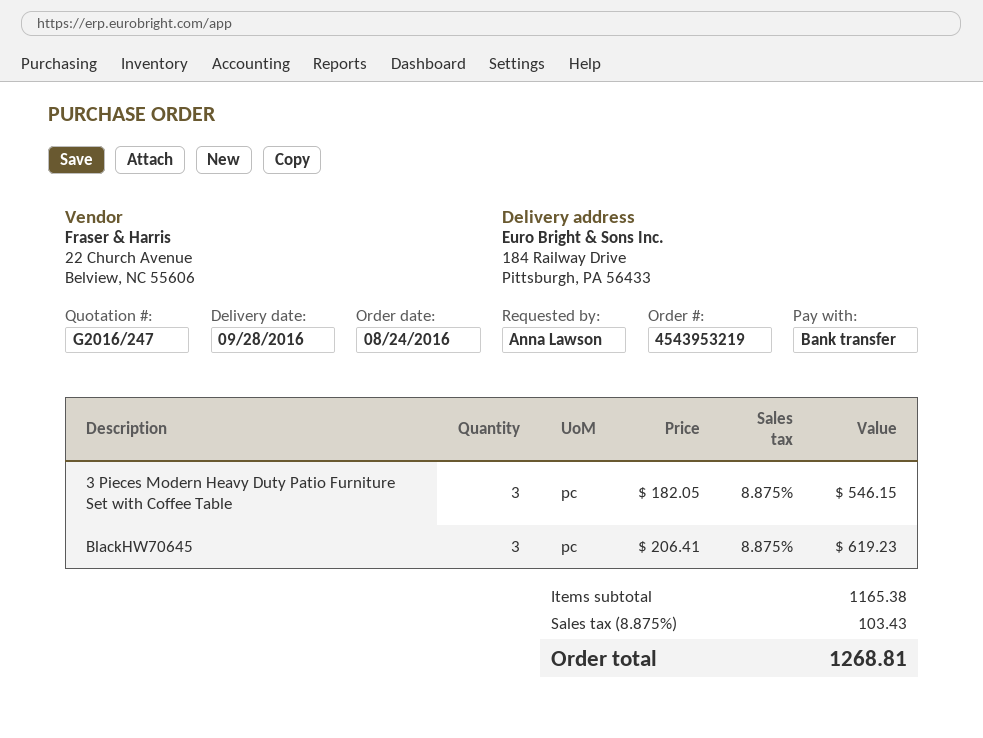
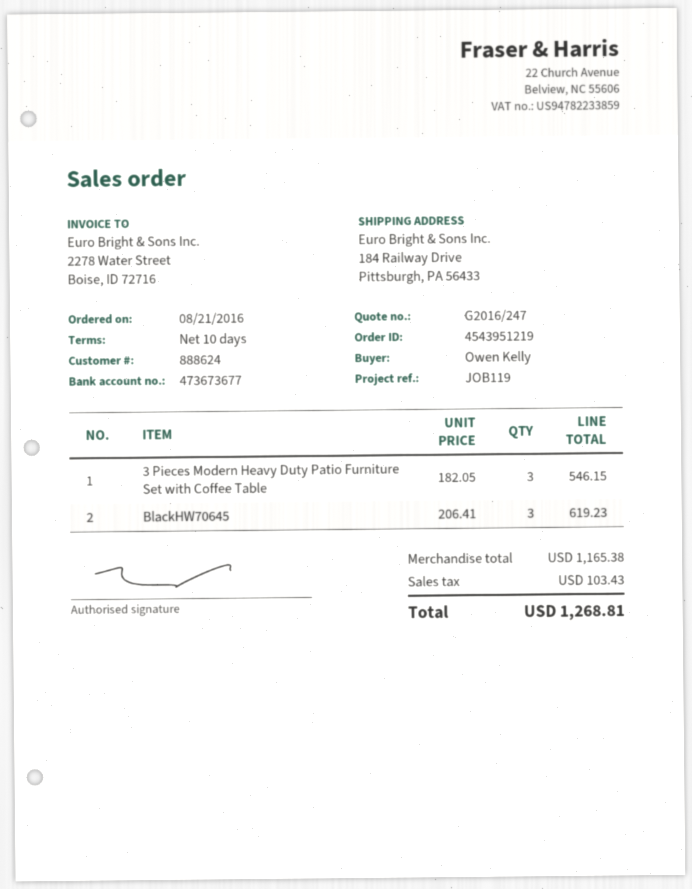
order number: 4543953219 -> 4543951219
order date: 2016-08-24 -> 2016-08-21
ordered by: Anna Lawson -> Owen Kelly

